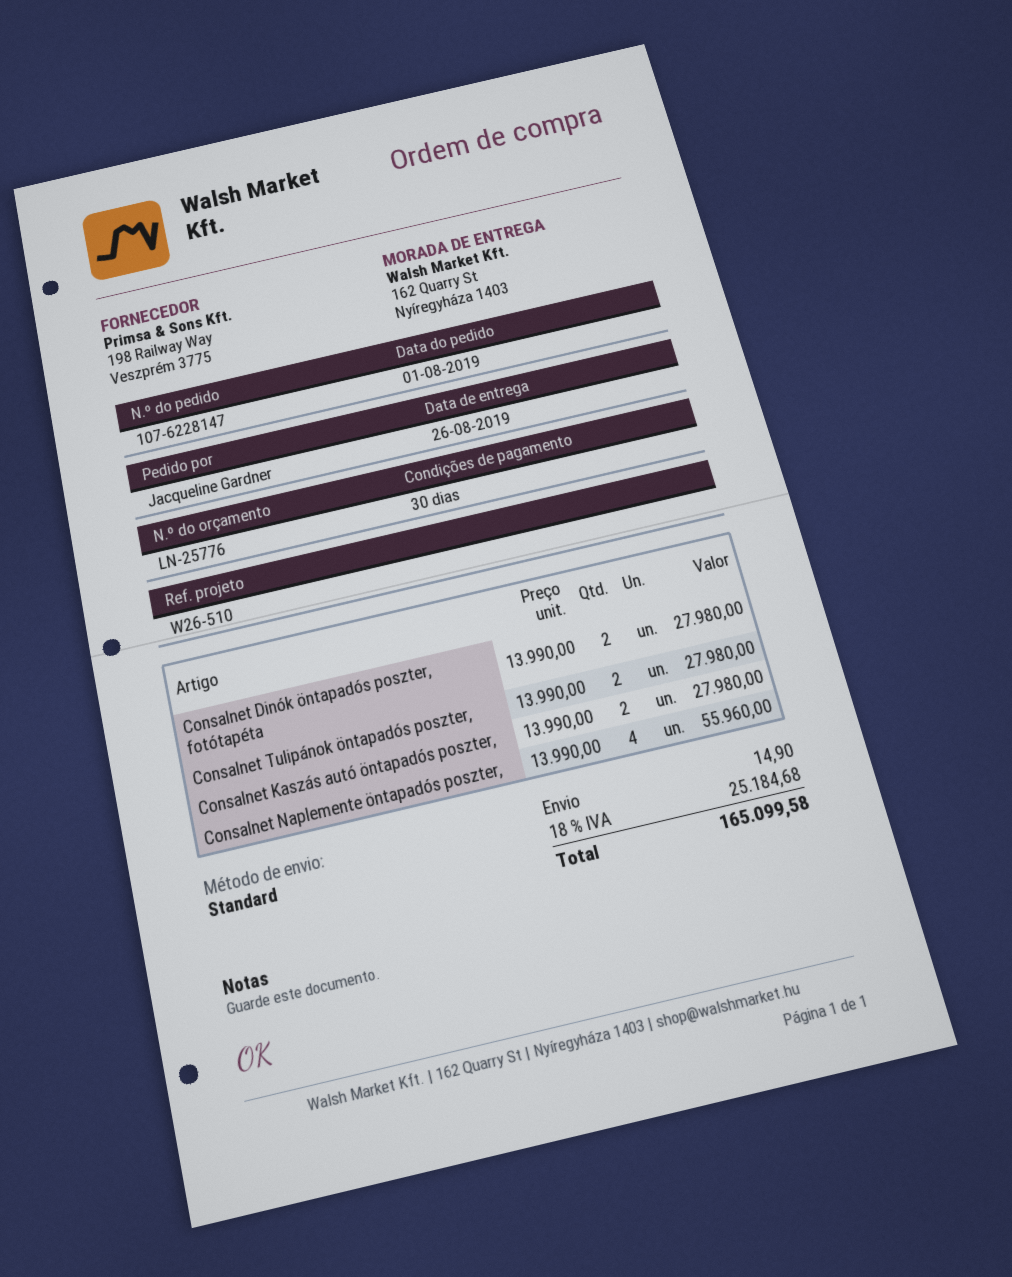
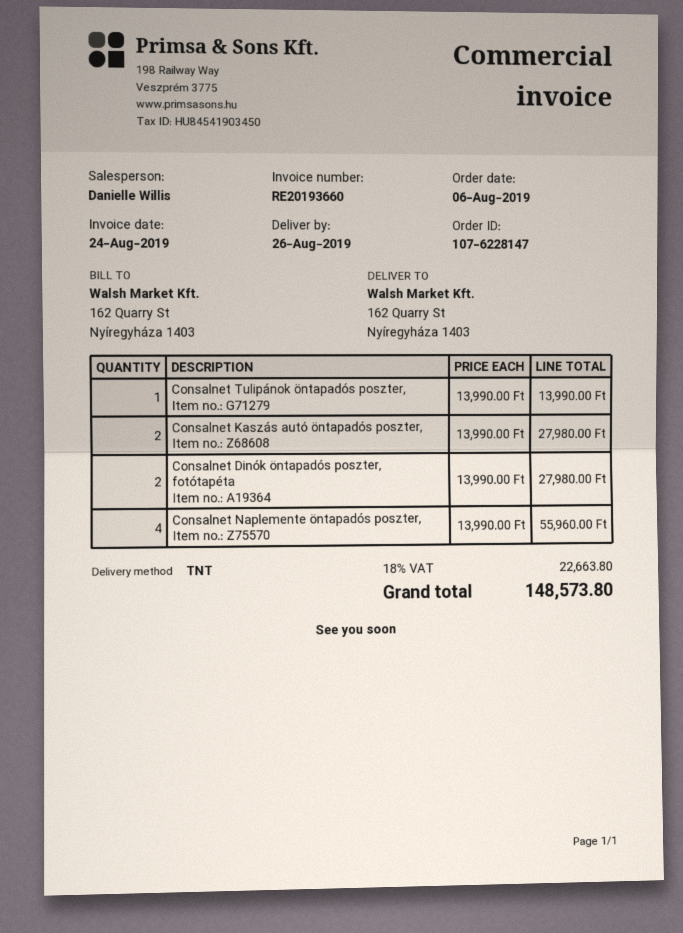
order date: 2019-08-01 -> 2019-08-06
shipping method: standard -> TNT
Consalnet Tulipánok öntapadós poszter,: 2 x 13990.00 = 27980.00 -> 1 x 13990.00 = 13990.00
shipping: 14.90 -> none
tax: 18% = 25184.68 -> 18% = 22663.80
total: 165099.58 -> 148573.80

